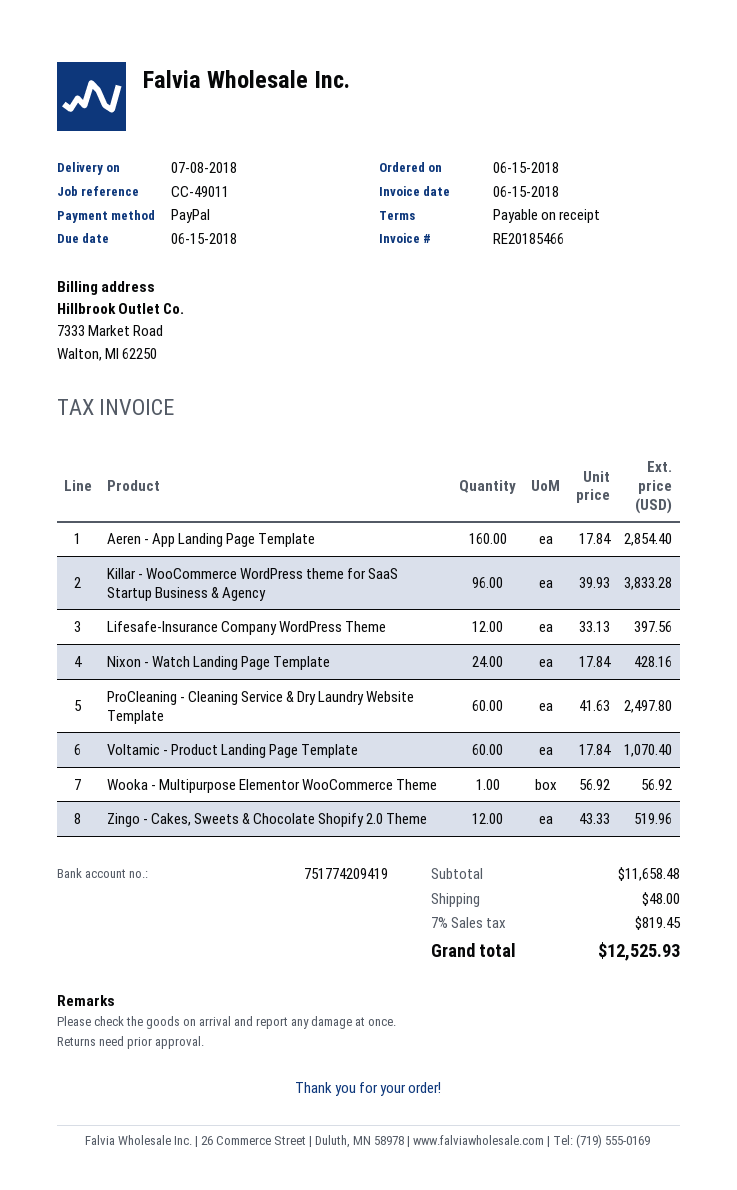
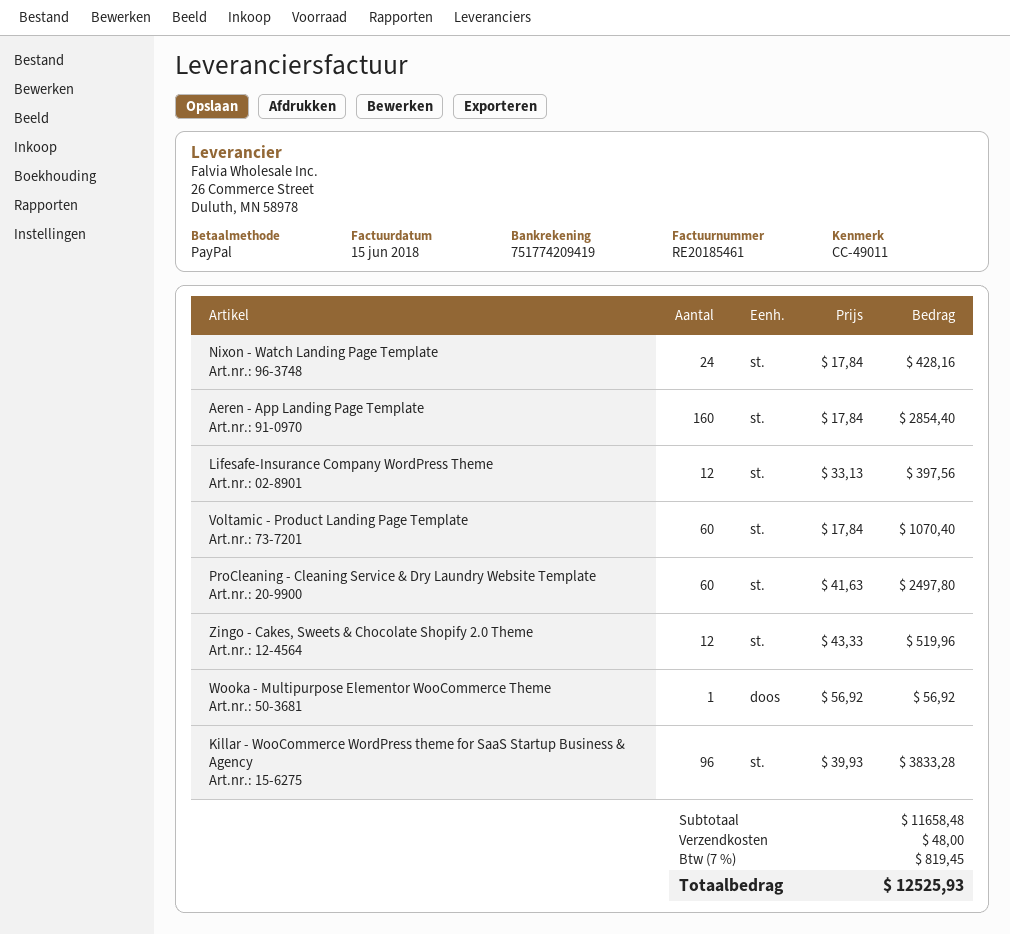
invoice number: RE20185466 -> RE20185461

